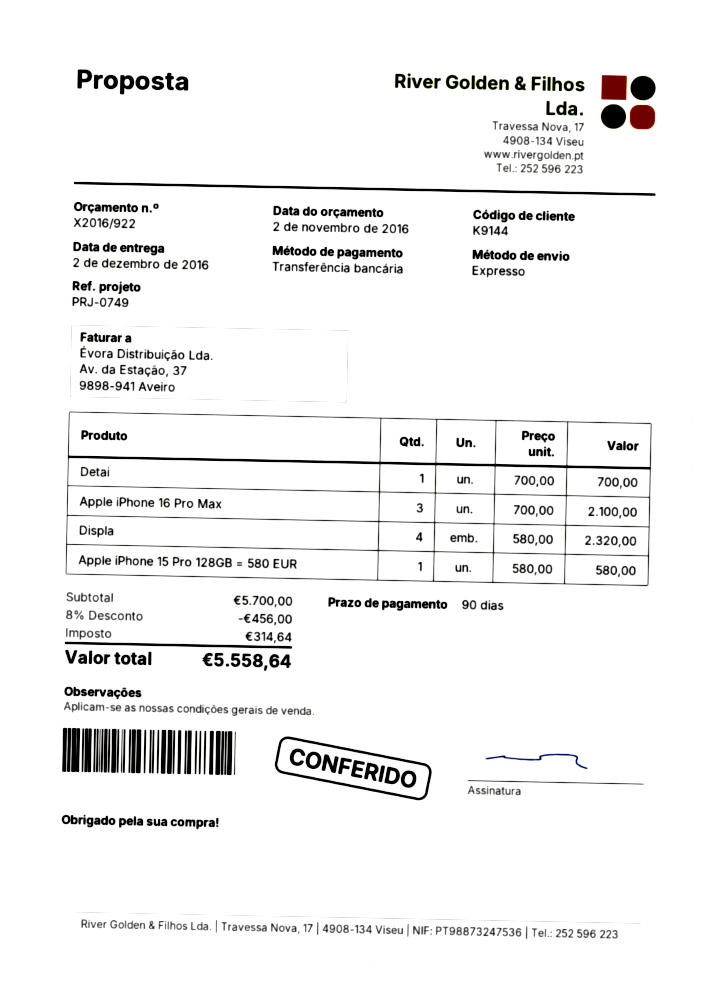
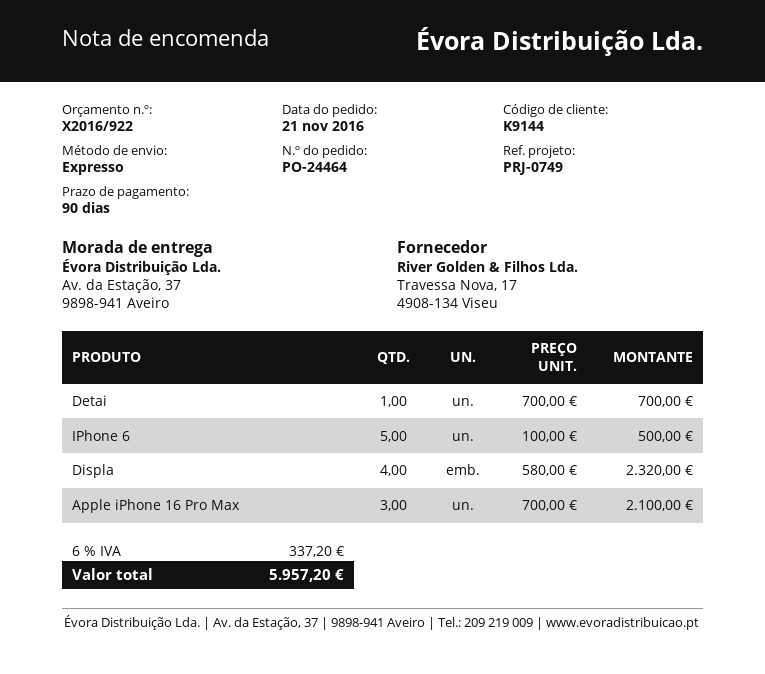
Apple iPhone 15 Pro 128GB = 580 EUR: 1 x 580.00 = 580.00 -> none
IPhone 6: none -> 5 x 100.00 = 500.00
discount: 8% = 456.00 -> none
tax: 314.64 -> 337.20
total: 5558.64 -> 5957.20

